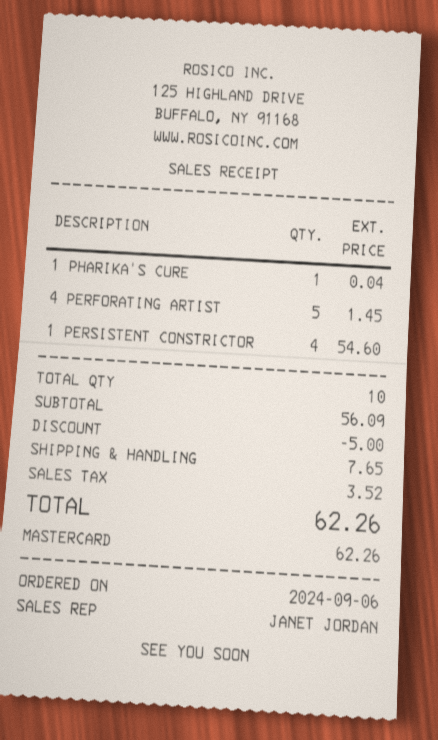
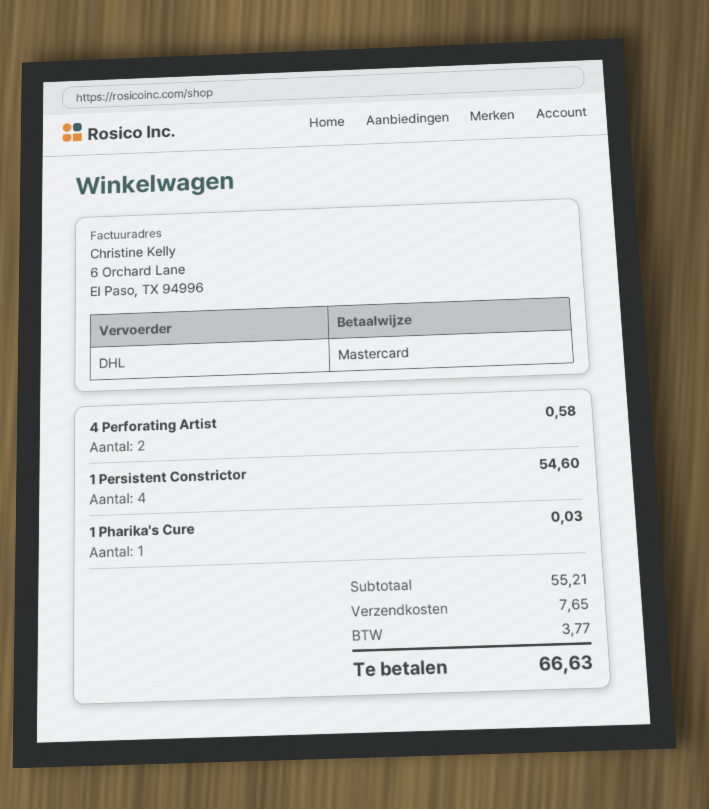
1 PHARIKA'S CURE: 1 for 0.04 -> 1 for 0.03
4 PERFORATING ARTIST: 5 for 1.45 -> 2 for 0.58
subtotal: 56.09 -> 55.21
discount: 5.00 -> none
tax: 3.52 -> 3.77
total: 62.26 -> 66.63

